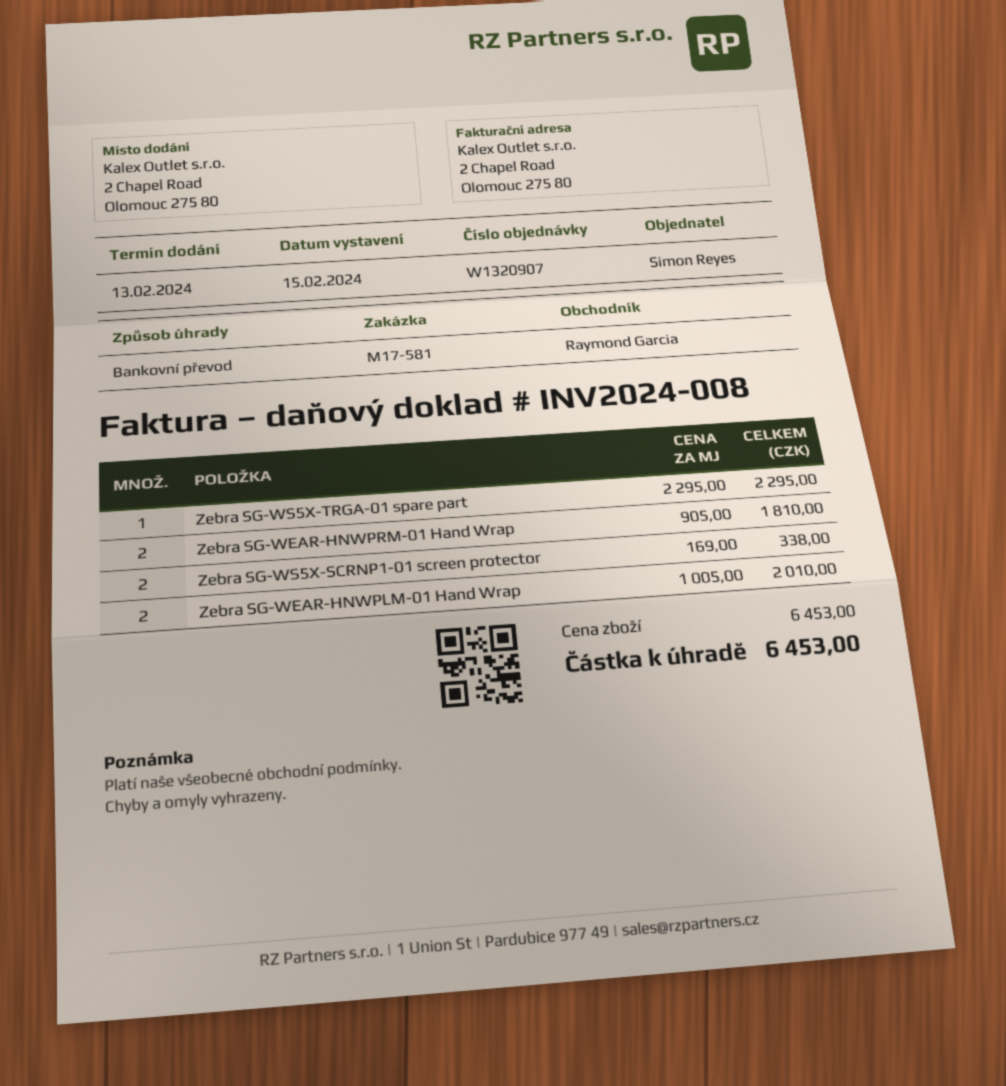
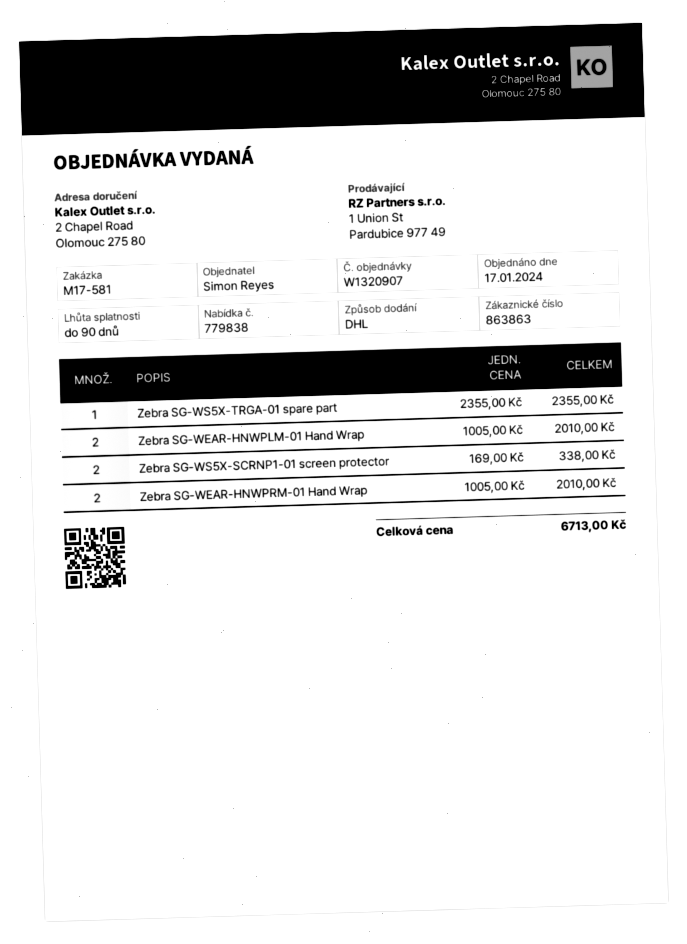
Zebra SG-WS5X-TRGA-01 spare part: 1 x 2295.00 = 2295.00 -> 1 x 2355.00 = 2355.00
Zebra SG-WEAR-HNWPRM-01 Hand Wrap: 2 x 905.00 = 1810.00 -> 2 x 1005.00 = 2010.00
total: 6453.00 -> 6713.00

